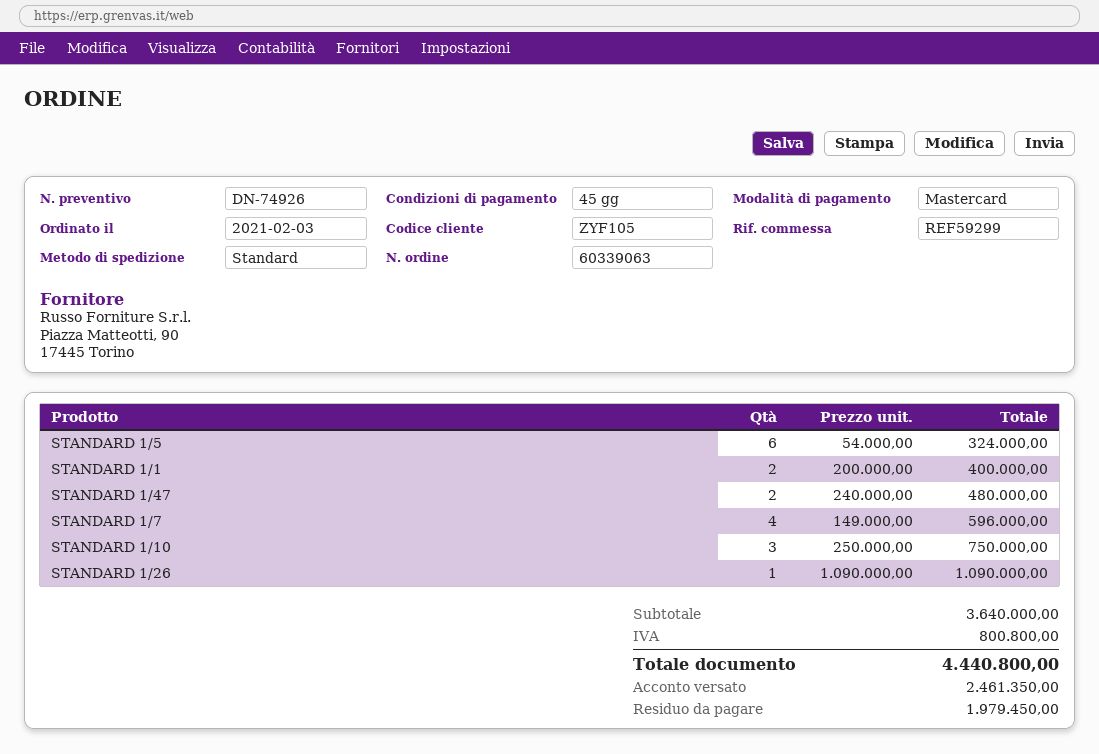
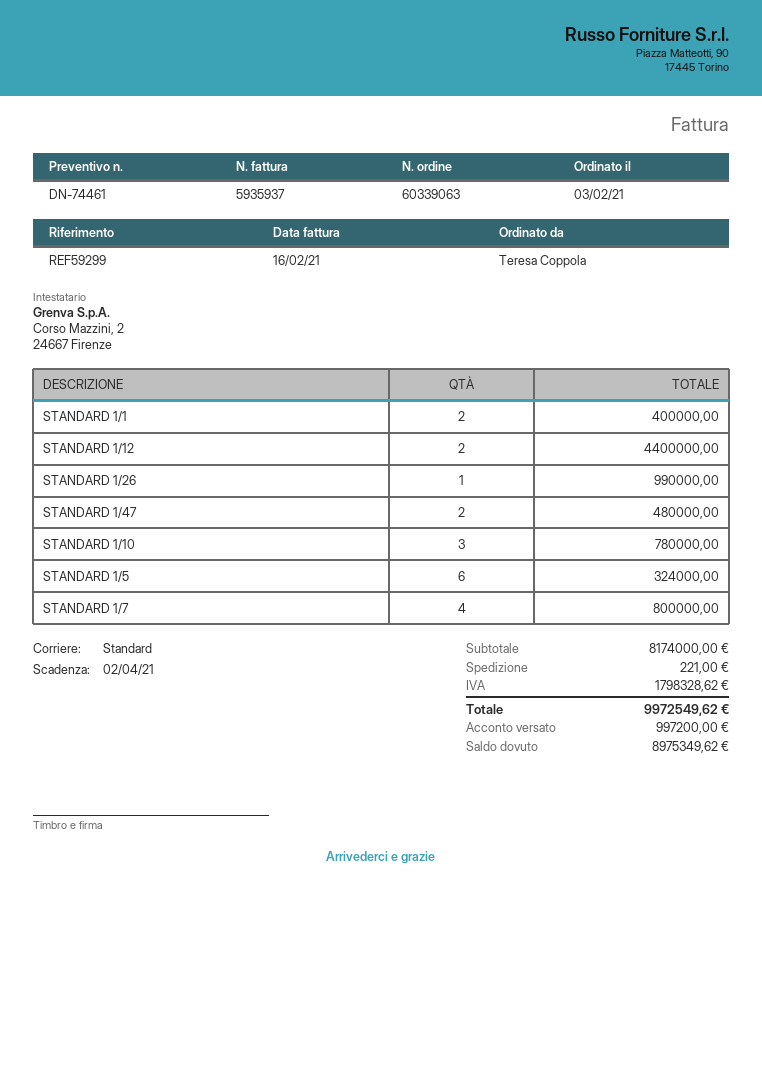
quote number: DN-74926 -> DN-74461
STANDARD 1/7: 4 for 596000.00 -> 4 for 800000.00
STANDARD 1/10: 3 for 750000.00 -> 3 for 780000.00
STANDARD 1/26: 1 for 1090000.00 -> 1 for 990000.00
STANDARD 1/12: none -> 2 for 4400000.00
subtotal: 3640000.00 -> 8174000.00
shipping: none -> 221.00
tax: 800800.00 -> 1798328.62
total: 4440800.00 -> 9972549.62
deposit: 2461350.00 -> 997200.00
balance: 1979450.00 -> 8975349.62

